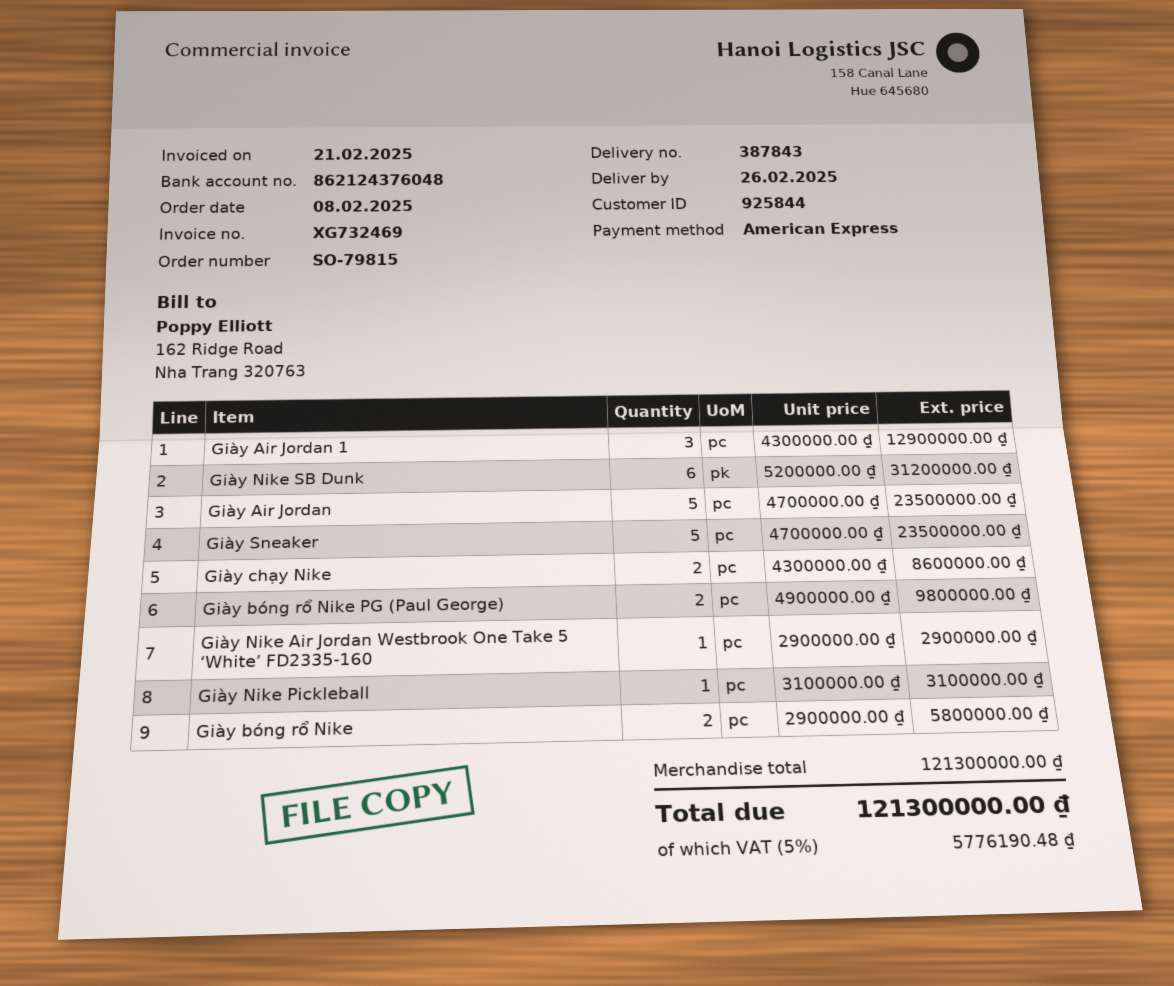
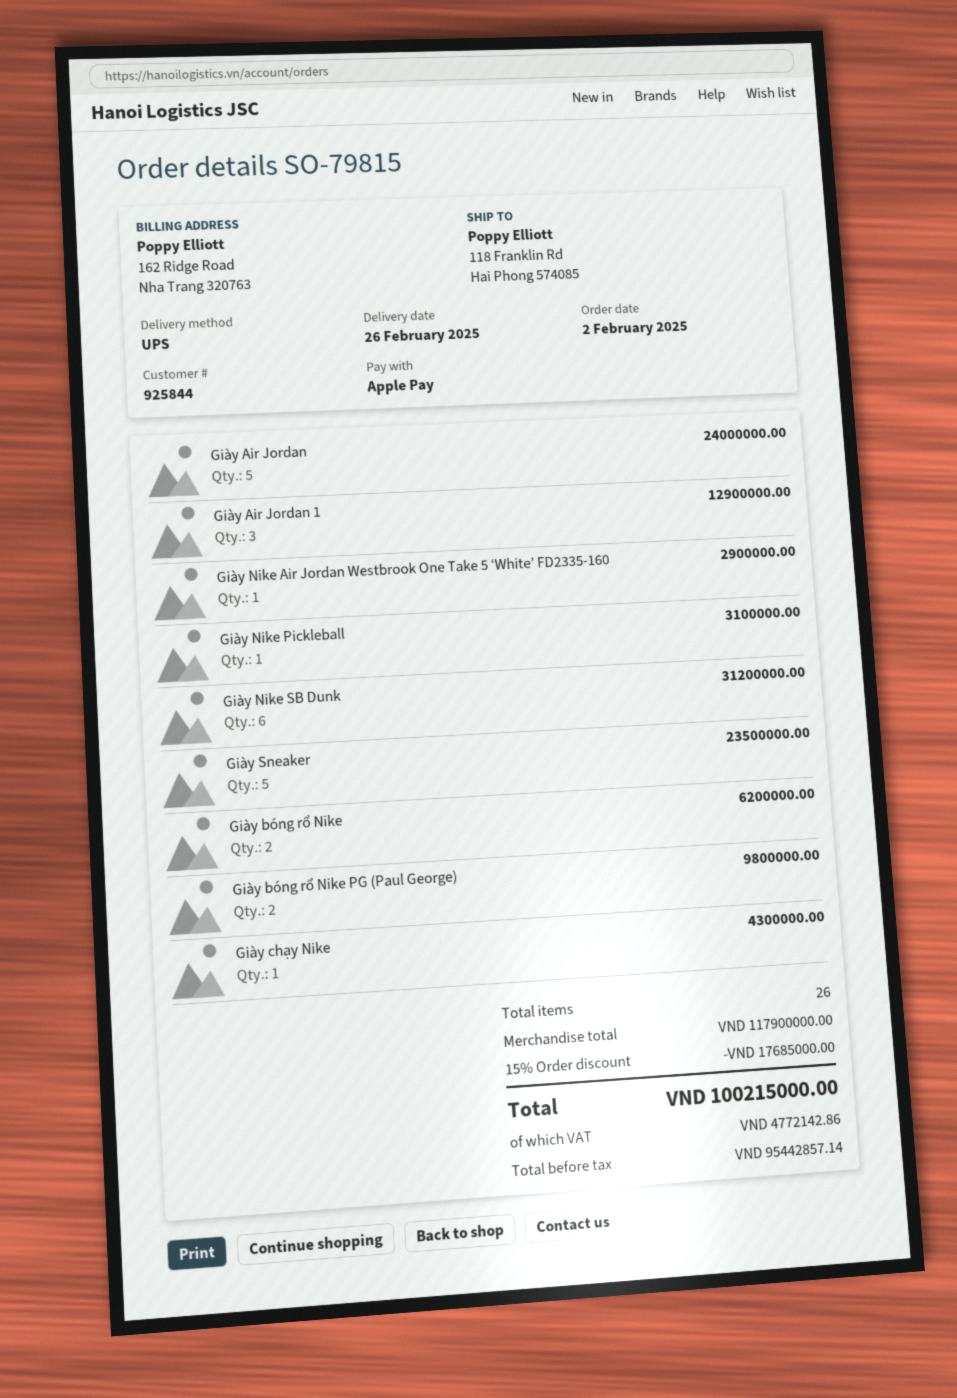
order date: 2025-02-08 -> 2025-02-02
payment method: American Express -> Apple Pay
Giày Air Jordan: 5 for 23500000.00 -> 5 for 24000000.00
Giày chạy Nike: 2 for 8600000.00 -> 1 for 4300000.00
Giày bóng rổ Nike: 2 for 5800000.00 -> 2 for 6200000.00
subtotal: 121300000.00 -> 117900000.00
discount: none -> 15% = 17685000.00
tax: 5776190.48 -> 4772142.86
total: 121300000.00 -> 100215000.00

